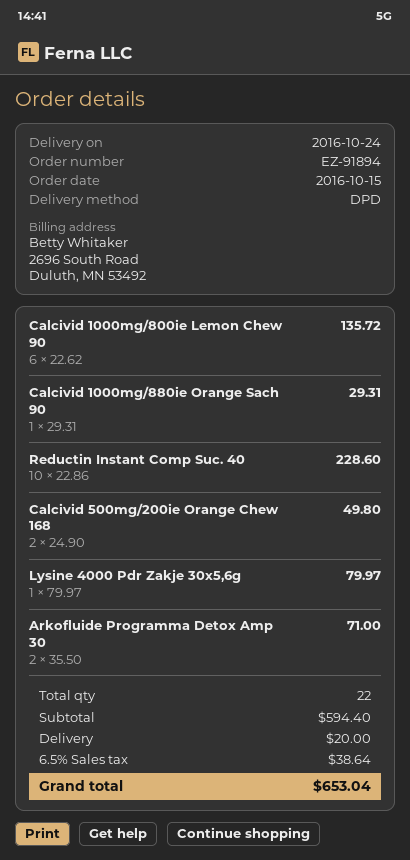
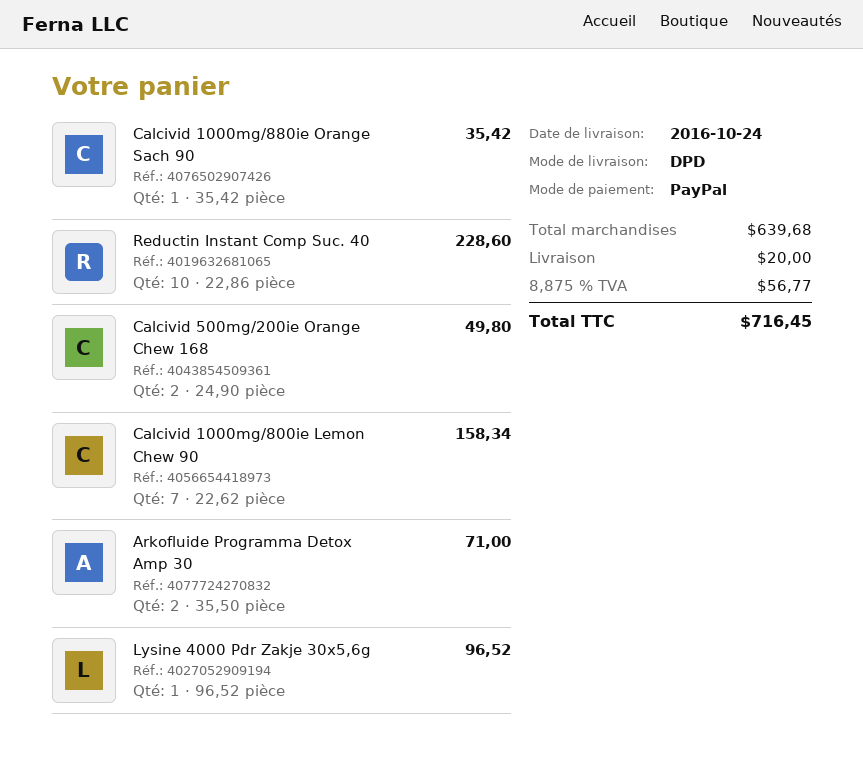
Calcivid 1000mg/800ie Lemon Chew 90: 6 x 22.62 = 135.72 -> 7 x 22.62 = 158.34
Calcivid 1000mg/880ie Orange Sach 90: 1 x 29.31 = 29.31 -> 1 x 35.42 = 35.42
Lysine 4000 Pdr Zakje 30x5,6g: 1 x 79.97 = 79.97 -> 1 x 96.52 = 96.52
subtotal: 594.40 -> 639.68
tax: 6.5% = 38.64 -> 8.875% = 56.77
total: 653.04 -> 716.45

